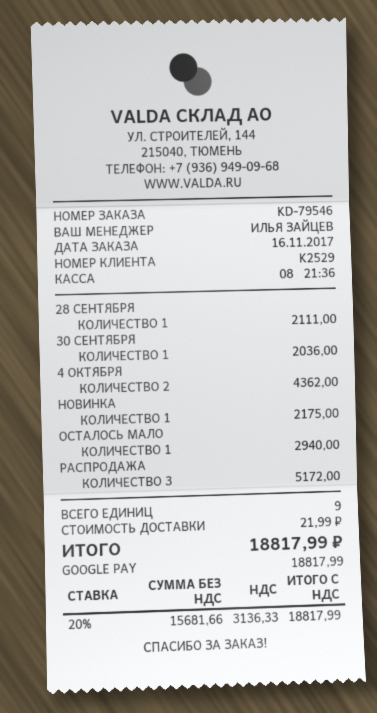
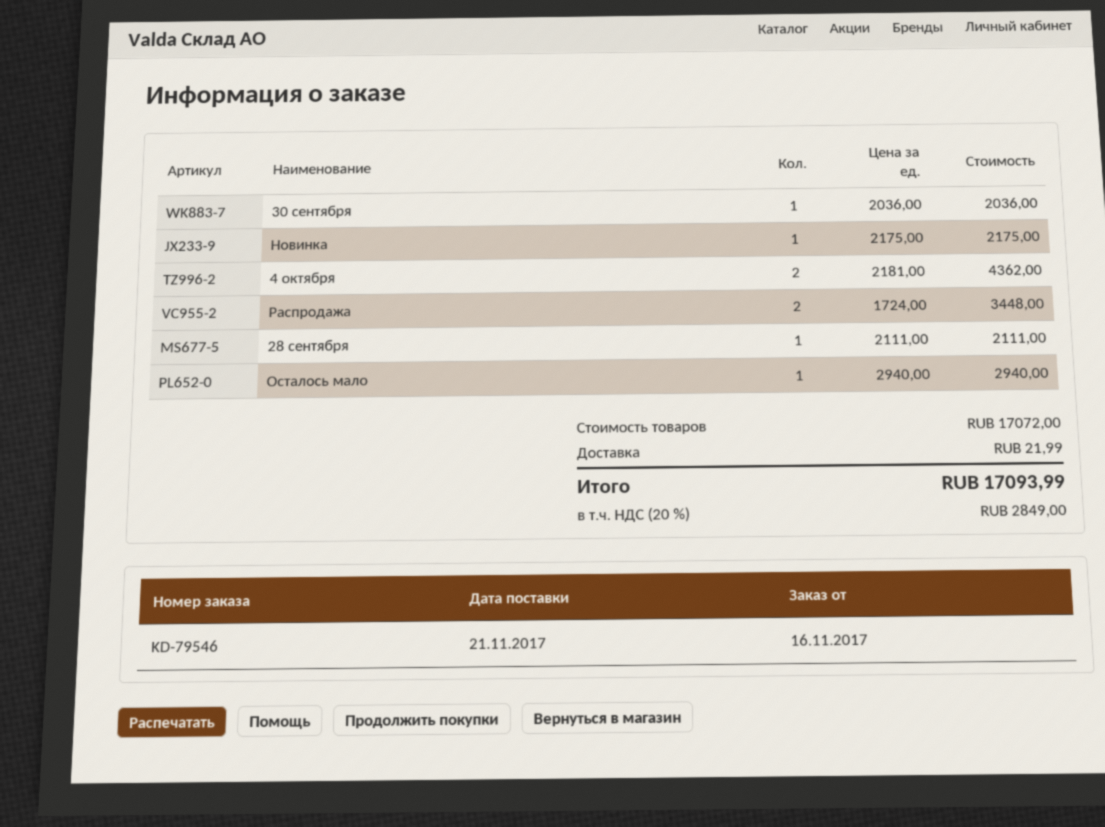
РАСПРОДАЖА: 3 for 5172.00 -> 2 for 3448.00
tax: 20% = 3136.33 -> 20% = 2849.00
total: 18817.99 -> 17093.99

